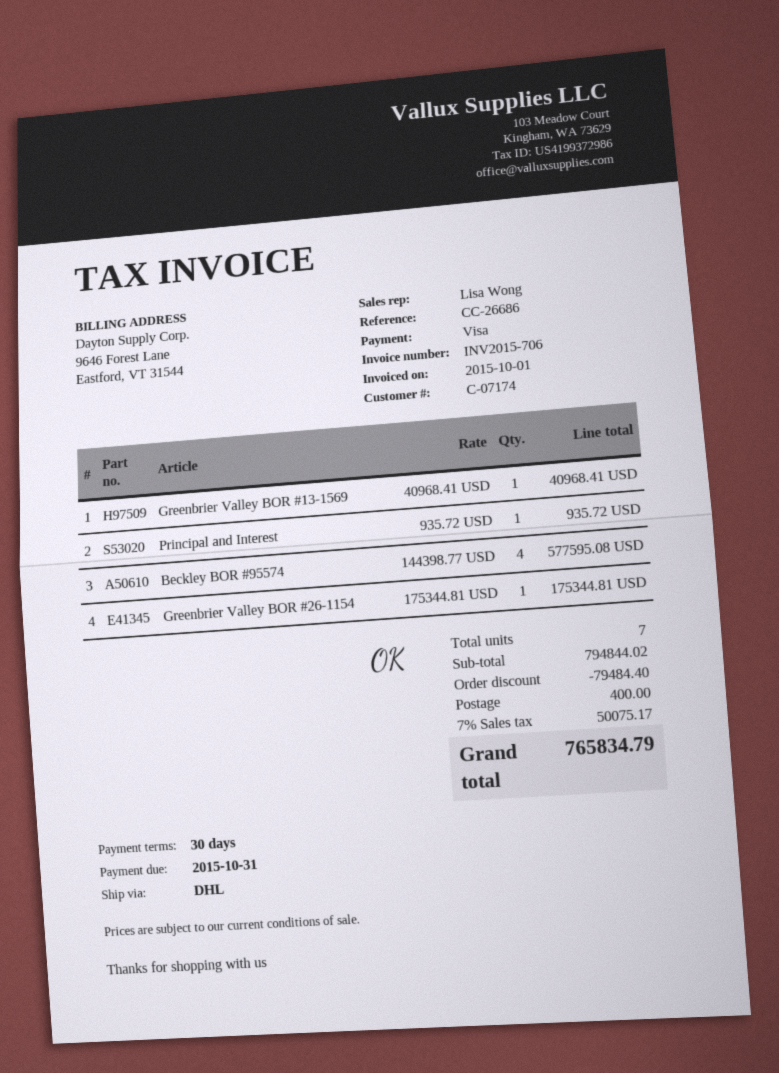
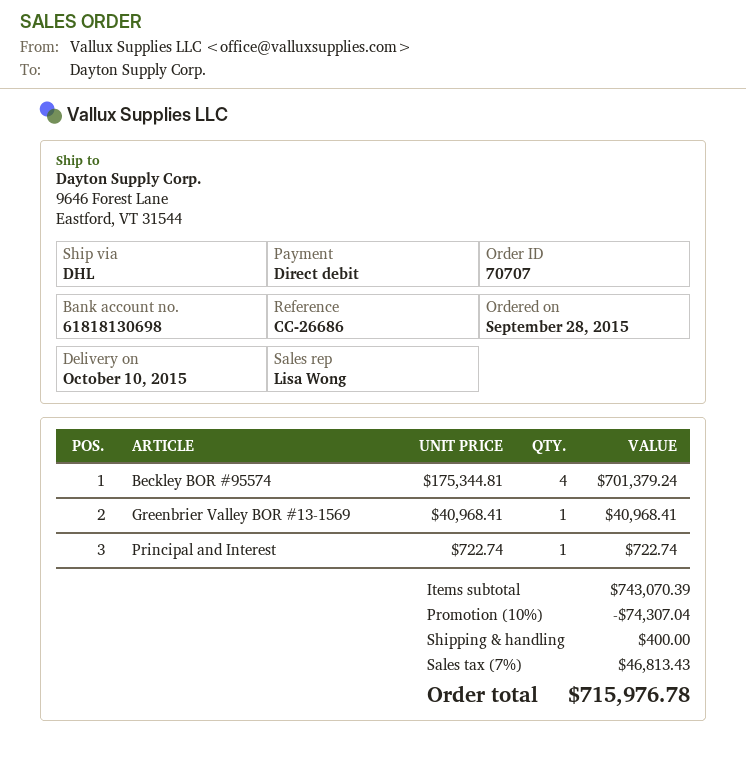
payment method: Visa -> direct debit
Principal and Interest: 1 x 935.72 = 935.72 -> 1 x 722.74 = 722.74
Beckley BOR #95574: 4 x 144398.77 = 577595.08 -> 4 x 175344.81 = 701379.24
Greenbrier Valley BOR #26-1154: 1 x 175344.81 = 175344.81 -> none
subtotal: 794844.02 -> 743070.39
discount: 79484.40 -> 74307.04
tax: 7% = 50075.17 -> 7% = 46813.43
total: 765834.79 -> 715976.78

